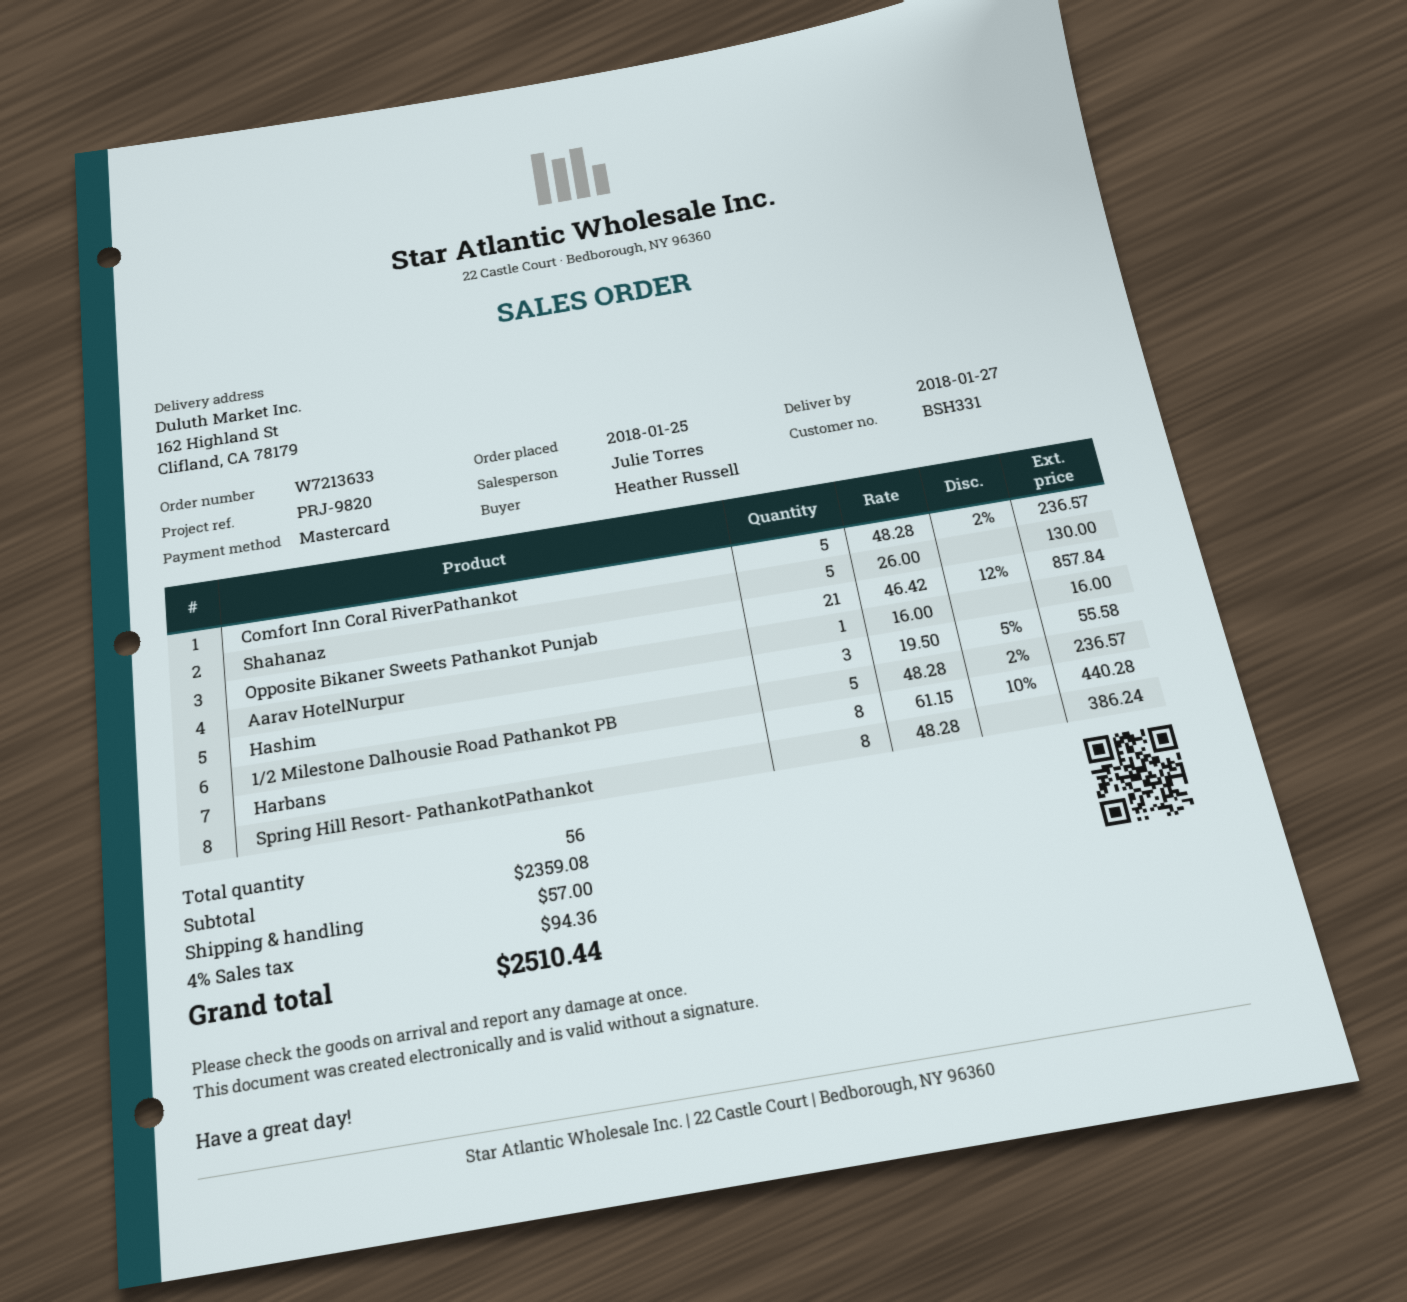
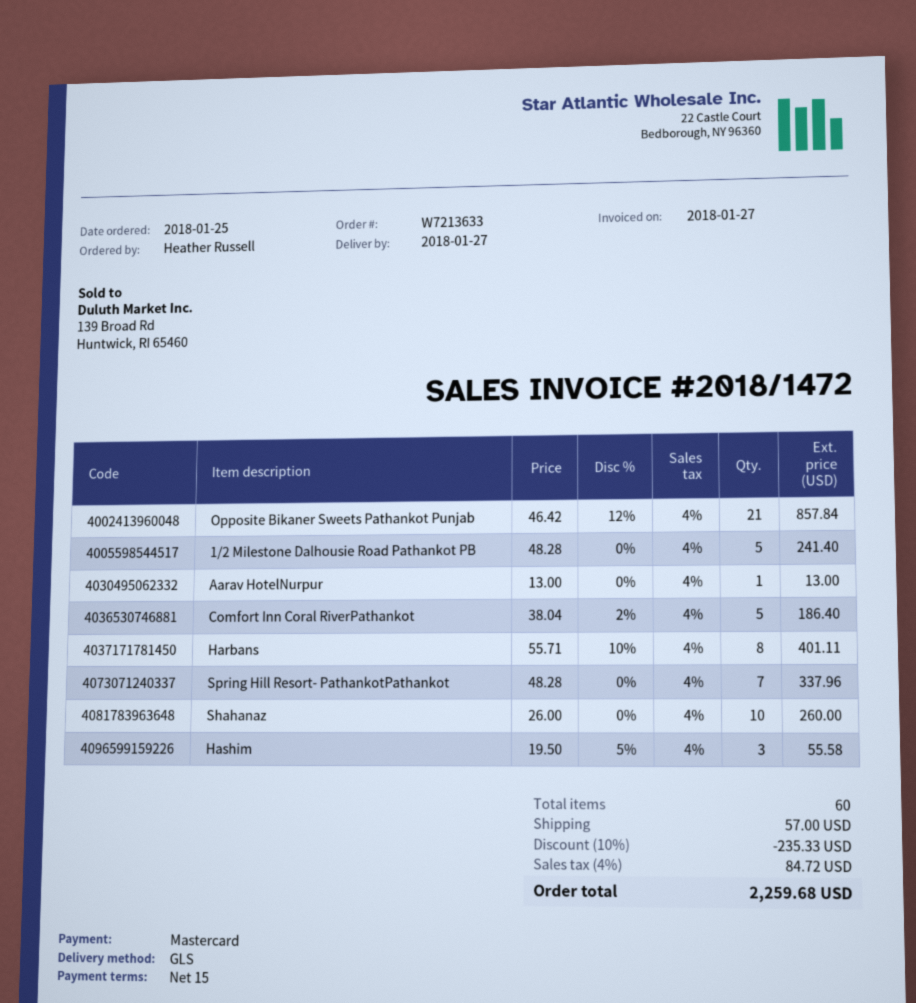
Comfort Inn Coral RiverPathankot: 5 x 48.28 - 2% = 236.57 -> 5 x 38.04 - 2% = 186.40
Shahanaz: 5 x 26.00 = 130.00 -> 10 x 26.00 = 260.00
Aarav HotelNurpur: 1 x 16.00 = 16.00 -> 1 x 13.00 = 13.00
1/2 Milestone Dalhousie Road Pathankot PB: 5 x 48.28 - 2% = 236.57 -> 5 x 48.28 = 241.40
Harbans: 8 x 61.15 - 10% = 440.28 -> 8 x 55.71 - 10% = 401.11
Spring Hill Resort- PathankotPathankot: 8 x 48.28 = 386.24 -> 7 x 48.28 = 337.96
total quantity: 56 -> 60
discount: none -> 10% = 235.33
tax: 4% = 94.36 -> 4% = 84.72
total: 2510.44 -> 2259.68

